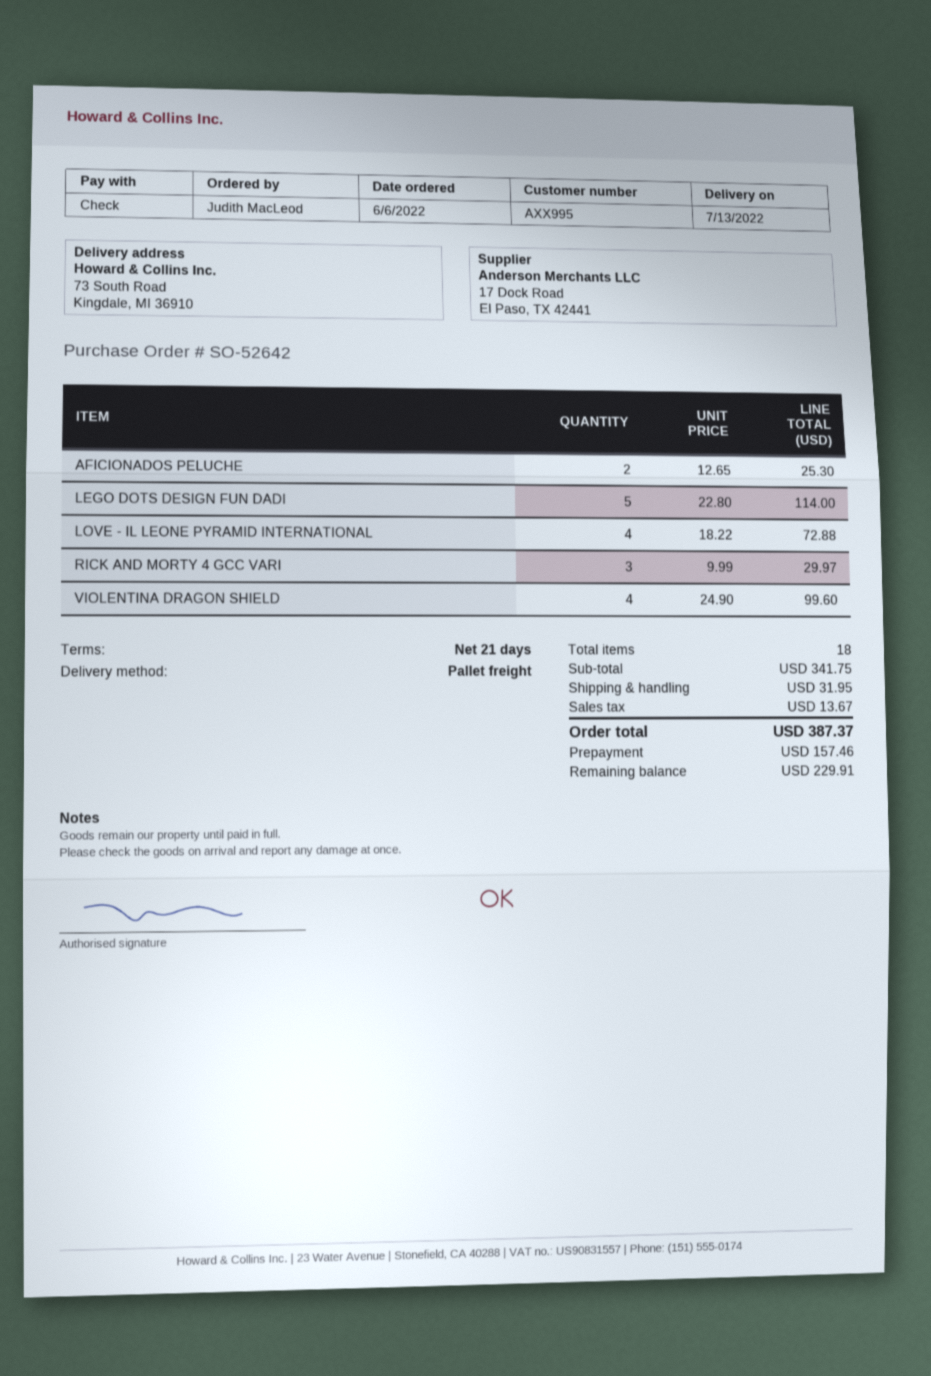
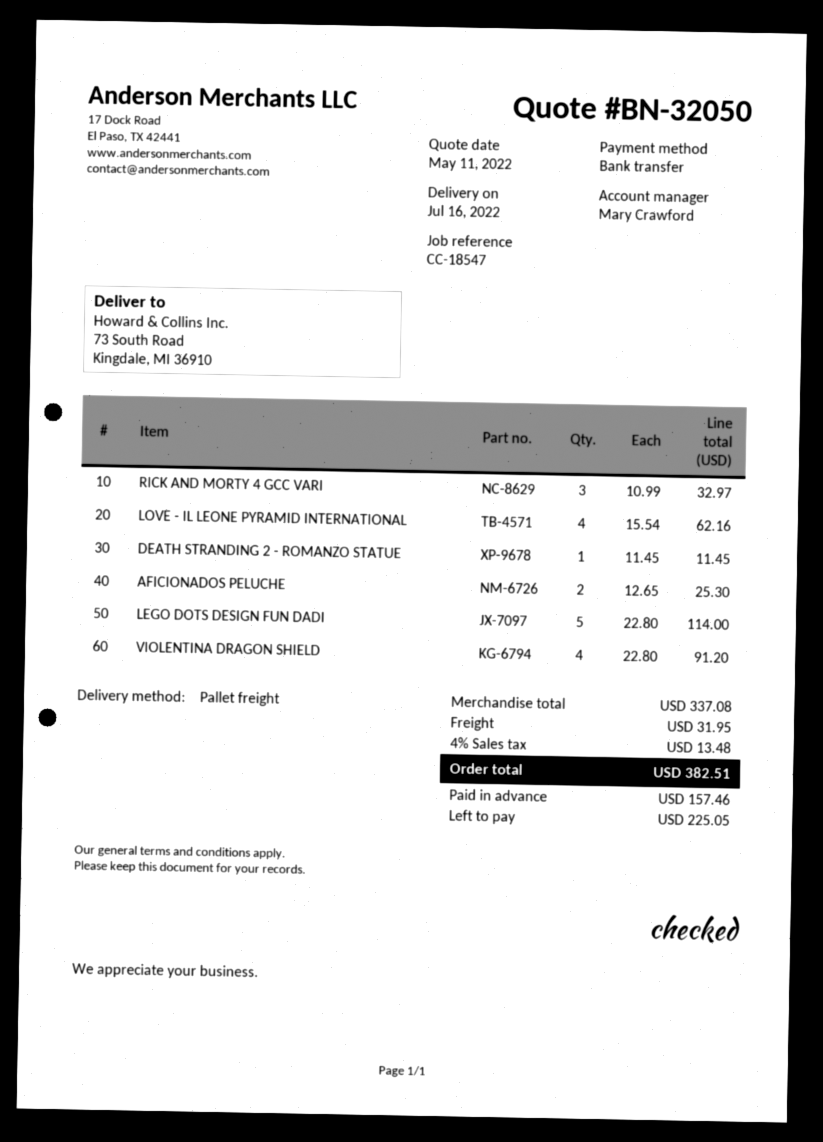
delivery date: 2022-07-13 -> 2022-07-16
payment method: cheque -> bank transfer
LOVE - IL LEONE PYRAMID INTERNATIONAL: 4 x 18.22 = 72.88 -> 4 x 15.54 = 62.16
RICK AND MORTY 4 GCC VARI: 3 x 9.99 = 29.97 -> 3 x 10.99 = 32.97
VIOLENTINA DRAGON SHIELD: 4 x 24.90 = 99.60 -> 4 x 22.80 = 91.20
DEATH STRANDING 2 - ROMANZO STATUE: none -> 1 x 11.45 = 11.45
subtotal: 341.75 -> 337.08
tax: 13.67 -> 13.48
total: 387.37 -> 382.51
balance: 229.91 -> 225.05

